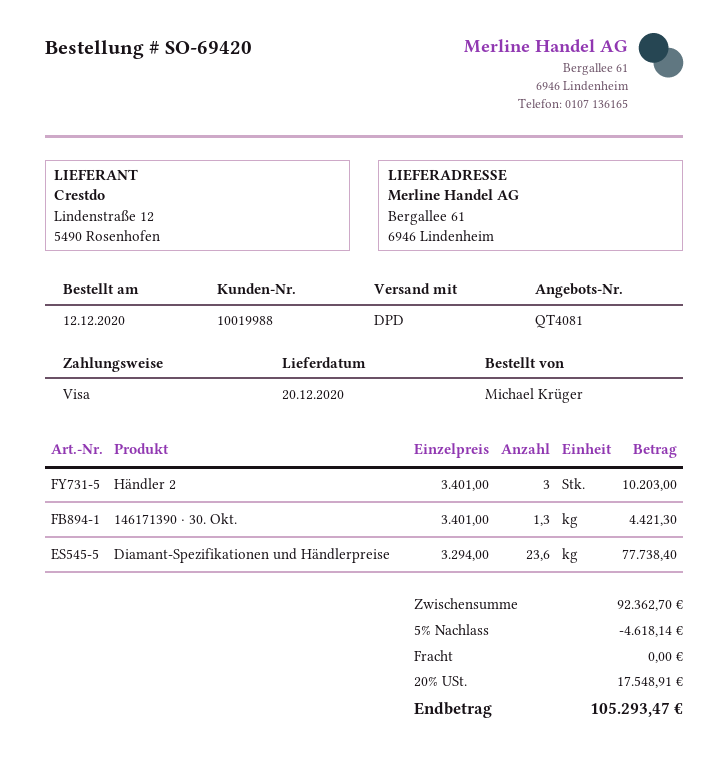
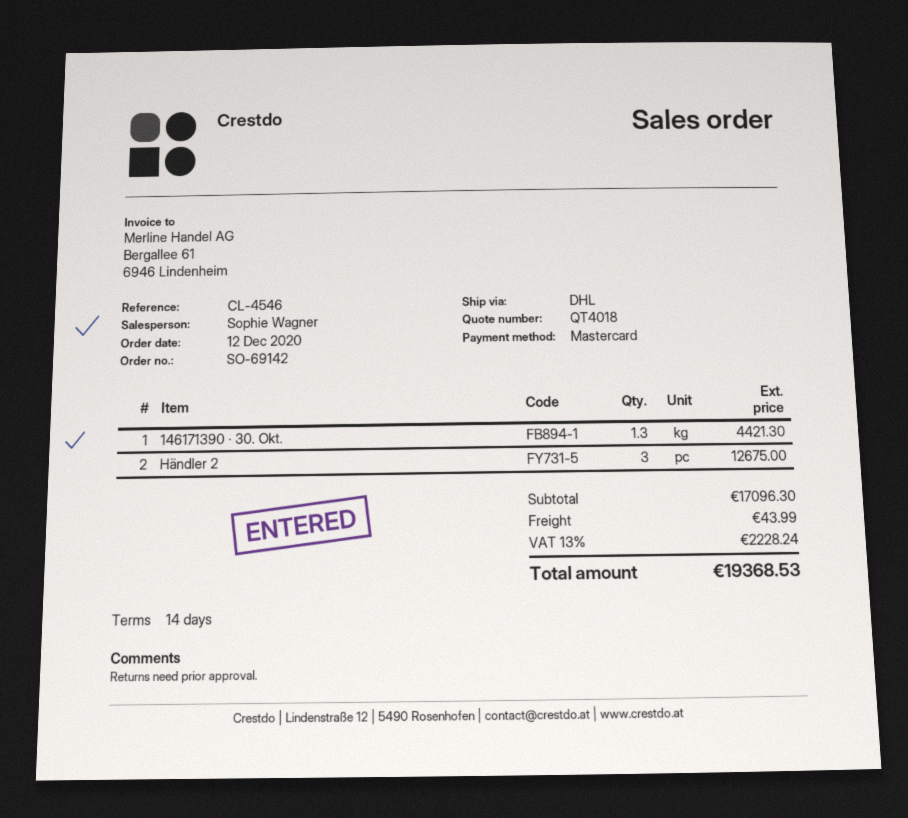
quote number: QT4081 -> QT4018
order number: SO-69420 -> SO-69142
payment method: Visa -> Mastercard
shipping method: DPD -> DHL
Händler 2: 3 for 10203.00 -> 3 for 12675.00
Diamant-Spezifikationen und Händlerpreise: 23.6 for 77738.40 -> none
subtotal: 92362.70 -> 17096.30
discount: 5% = 4618.14 -> none
shipping: 0.00 -> 43.99
tax: 20% = 17548.91 -> 13% = 2228.24
total: 105293.47 -> 19368.53

